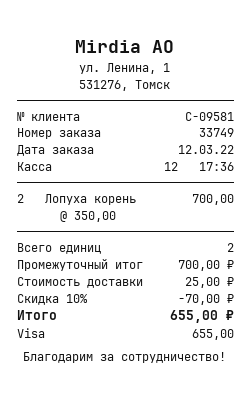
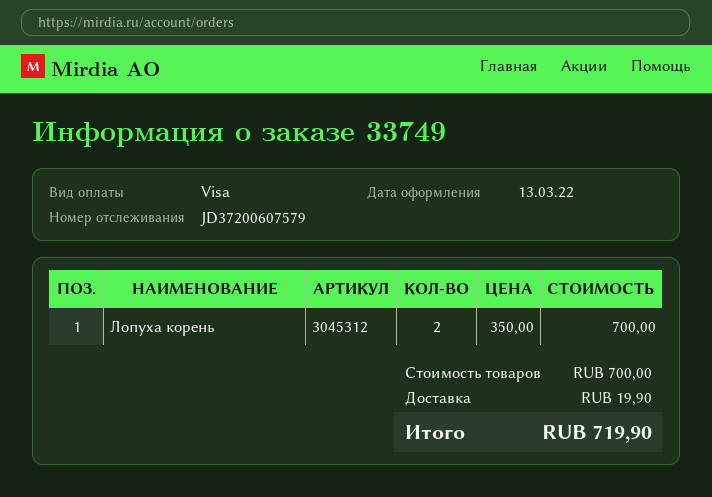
order date: 2022-03-12 -> 2022-03-13
discount: 10% = 70.00 -> none
shipping: 25.00 -> 19.90
total: 655.00 -> 719.90

